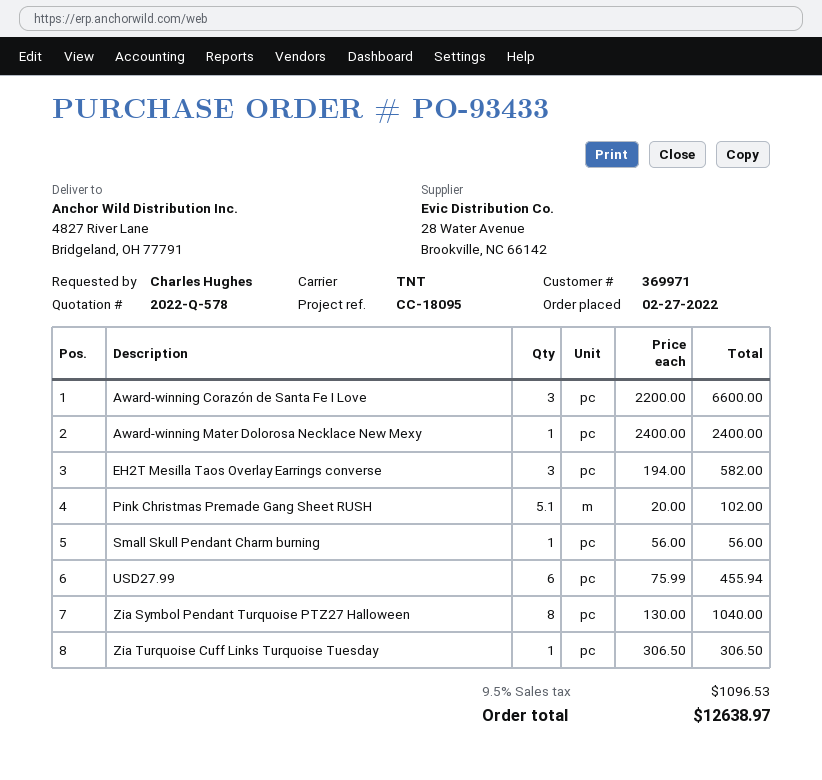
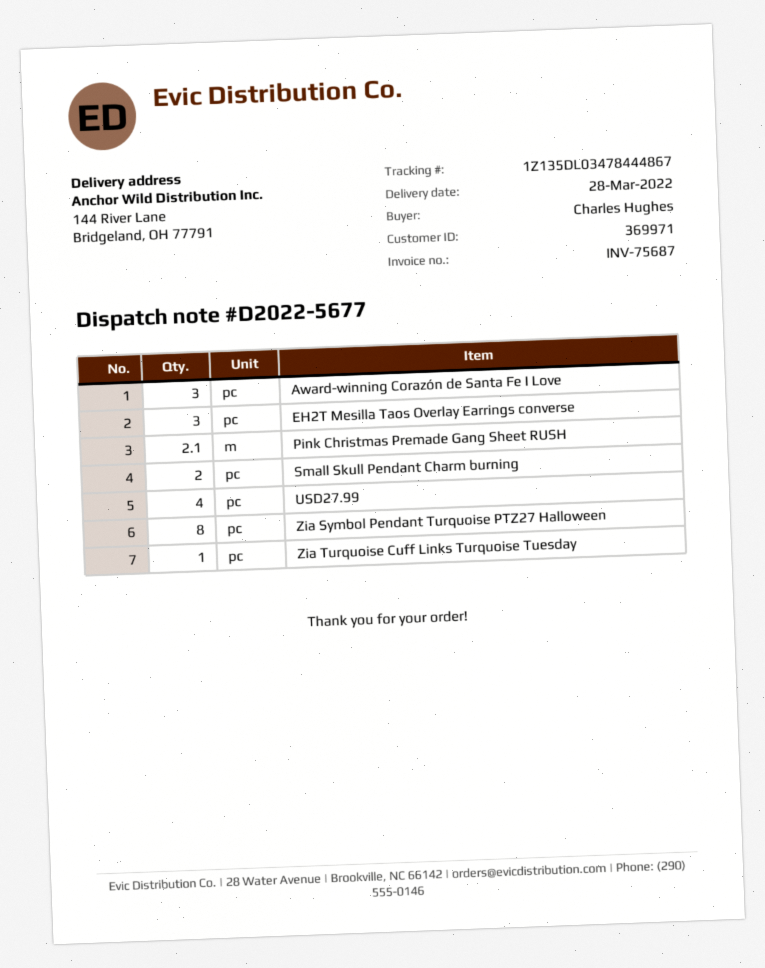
ship to: 4827 River Lane, Bridgeland, OH 77791 -> 144 River Lane, Bridgeland, OH 77791
Award-winning Mater Dolorosa Necklace New Mexy: 1 -> none
Pink Christmas Premade Gang Sheet RUSH: 5.1 -> 2.1
Small Skull Pendant Charm burning: 1 -> 2
USD27.99: 6 -> 4

